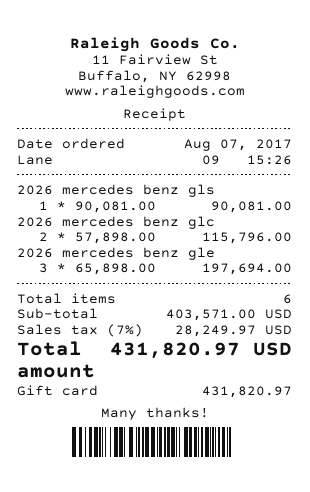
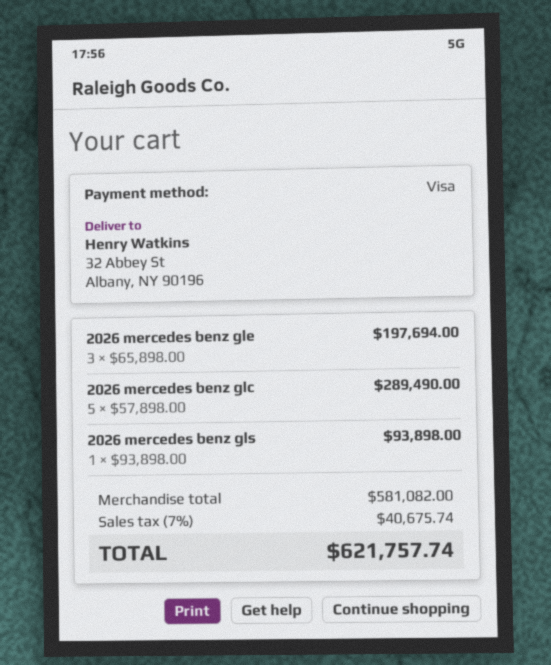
payment method: gift card -> Visa
2026 mercedes benz gls: 1 x 90081.00 = 90081.00 -> 1 x 93898.00 = 93898.00
2026 mercedes benz glc: 2 x 57898.00 = 115796.00 -> 5 x 57898.00 = 289490.00
subtotal: 403571.00 -> 581082.00
tax: 7% = 28249.97 -> 7% = 40675.74
total: 431820.97 -> 621757.74

